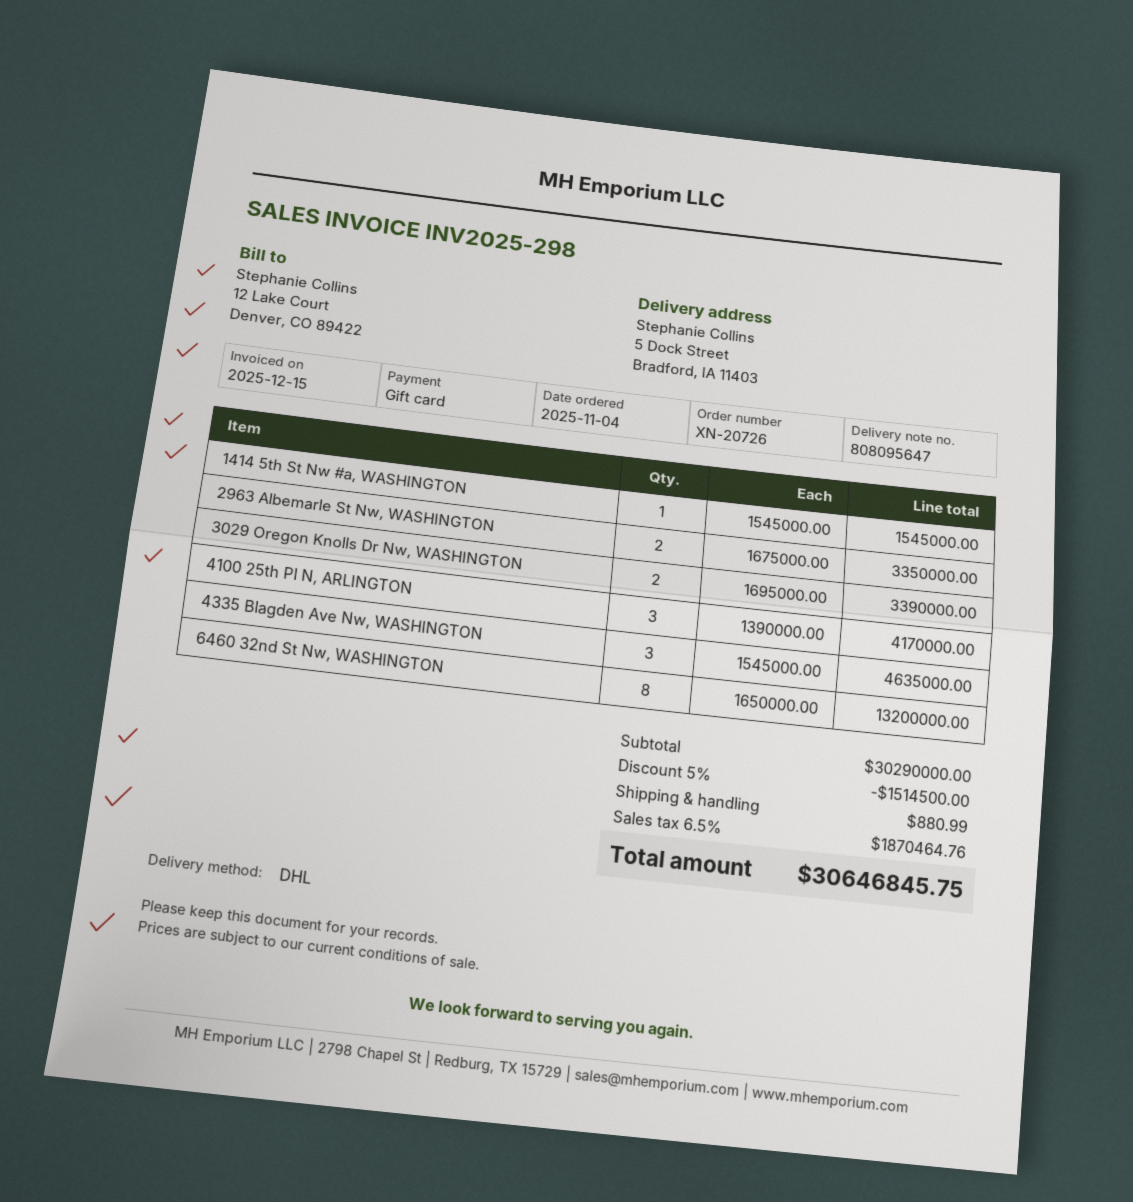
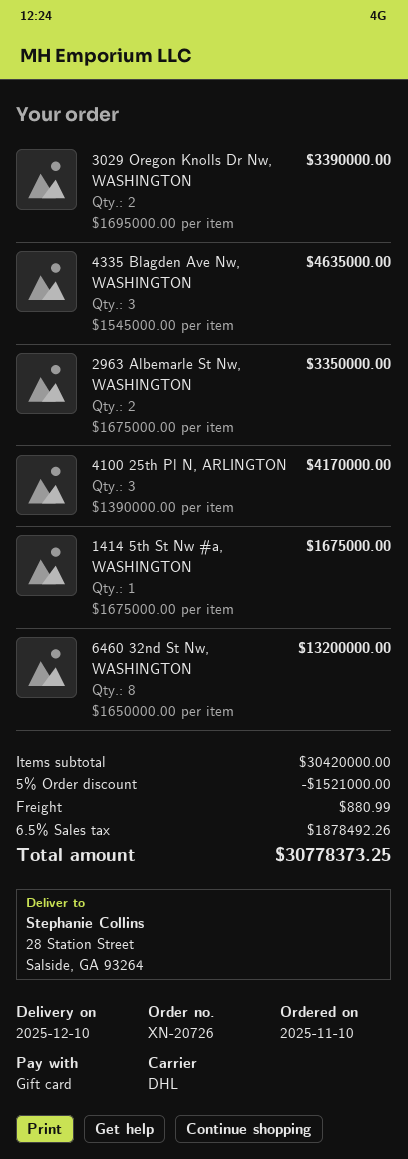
order date: 2025-11-04 -> 2025-11-10
ship to: 5 Dock Street, Bradford, IA 11403 -> 28 Station Street, Salside, GA 93264
1414 5th St Nw #a, WASHINGTON: 1 x 1545000.00 = 1545000.00 -> 1 x 1675000.00 = 1675000.00
subtotal: 30290000.00 -> 30420000.00
discount: 5% = 1514500.00 -> 5% = 1521000.00
tax: 6.5% = 1870464.76 -> 6.5% = 1878492.26
total: 30646845.75 -> 30778373.25

